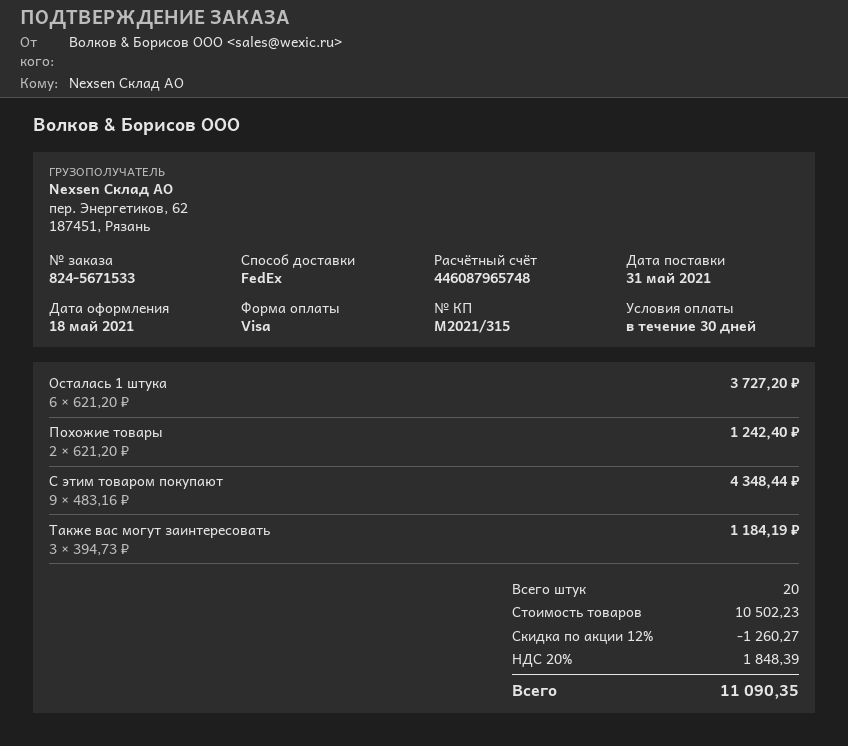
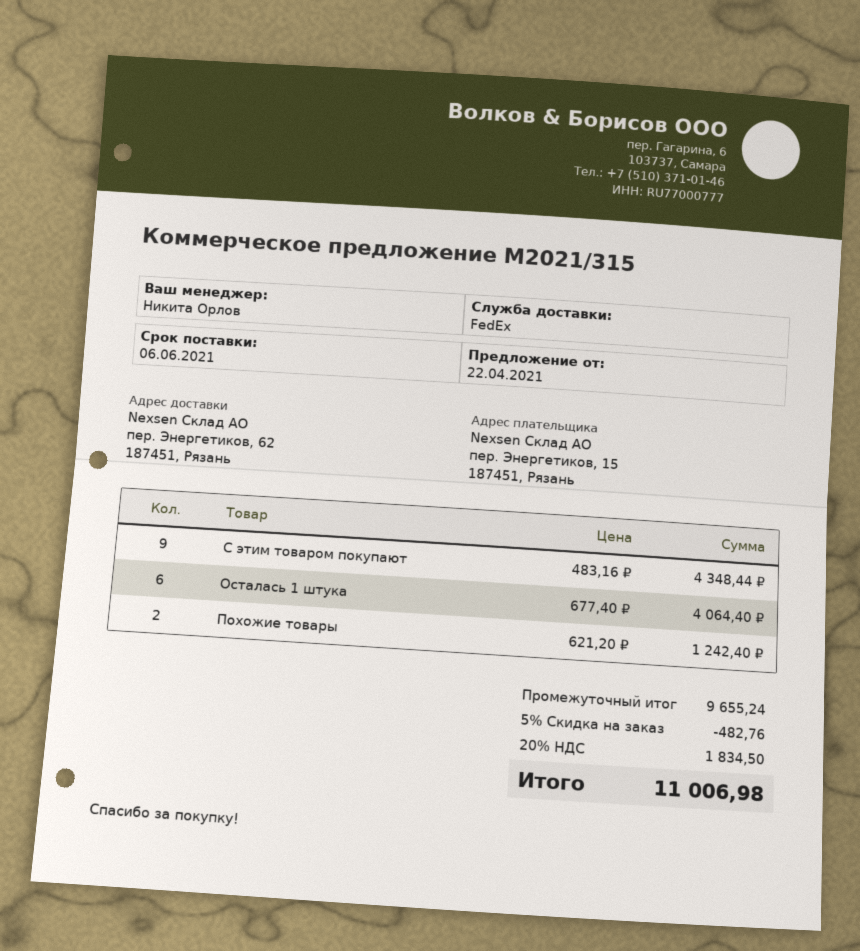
delivery date: 2021-05-31 -> 2021-06-06
Осталась 1 штука: 6 x 621.20 = 3727.20 -> 6 x 677.40 = 4064.40
Также вас могут заинтересовать: 3 x 394.73 = 1184.19 -> none
subtotal: 10502.23 -> 9655.24
discount: 12% = 1260.27 -> 5% = 482.76
tax: 20% = 1848.39 -> 20% = 1834.50
total: 11090.35 -> 11006.98

